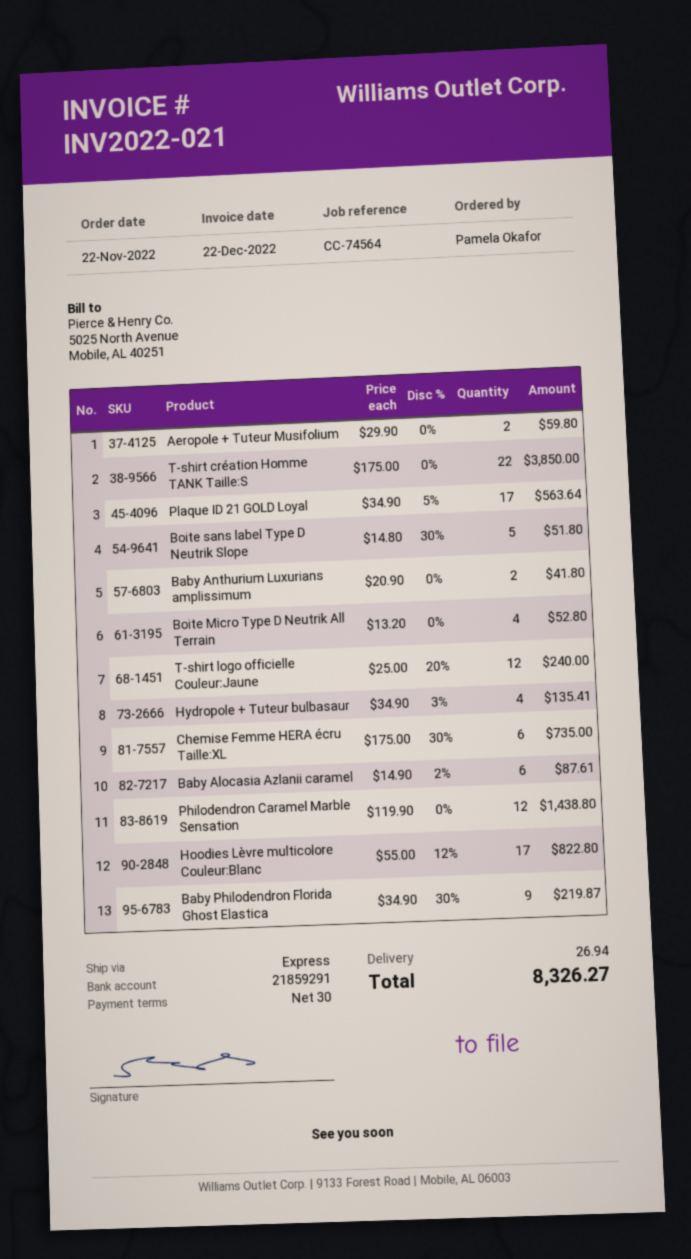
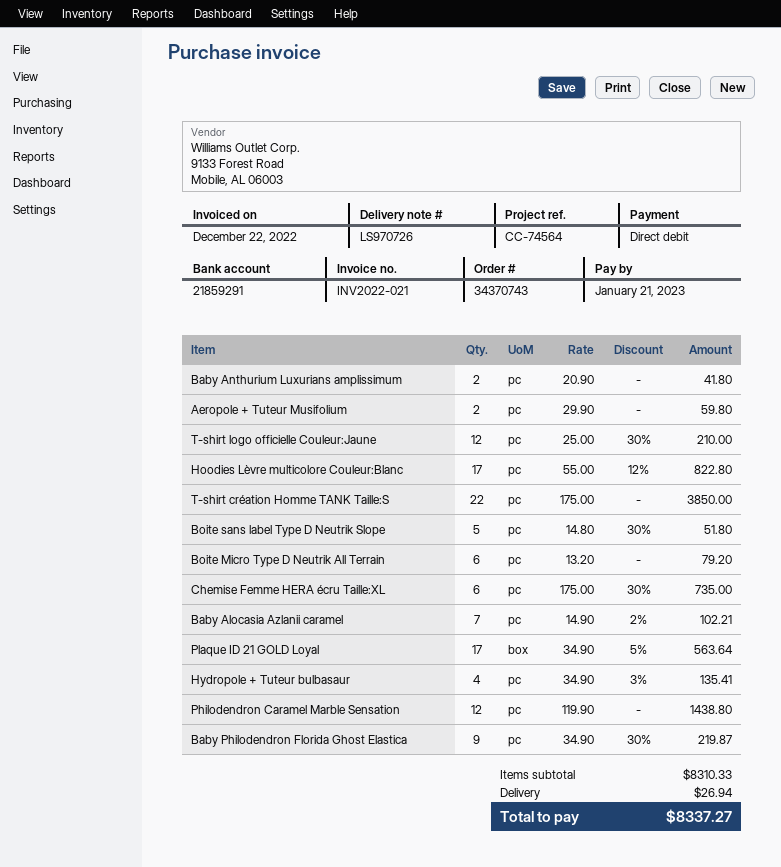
Boite Micro Type D Neutrik All Terrain: 4 x 13.20 = 52.80 -> 6 x 13.20 = 79.20
T-shirt logo officielle Couleur:Jaune: 12 x 25.00 - 20% = 240.00 -> 12 x 25.00 - 30% = 210.00
Baby Alocasia Azlanii caramel: 6 x 14.90 - 2% = 87.61 -> 7 x 14.90 - 2% = 102.21
total: 8326.27 -> 8337.27

